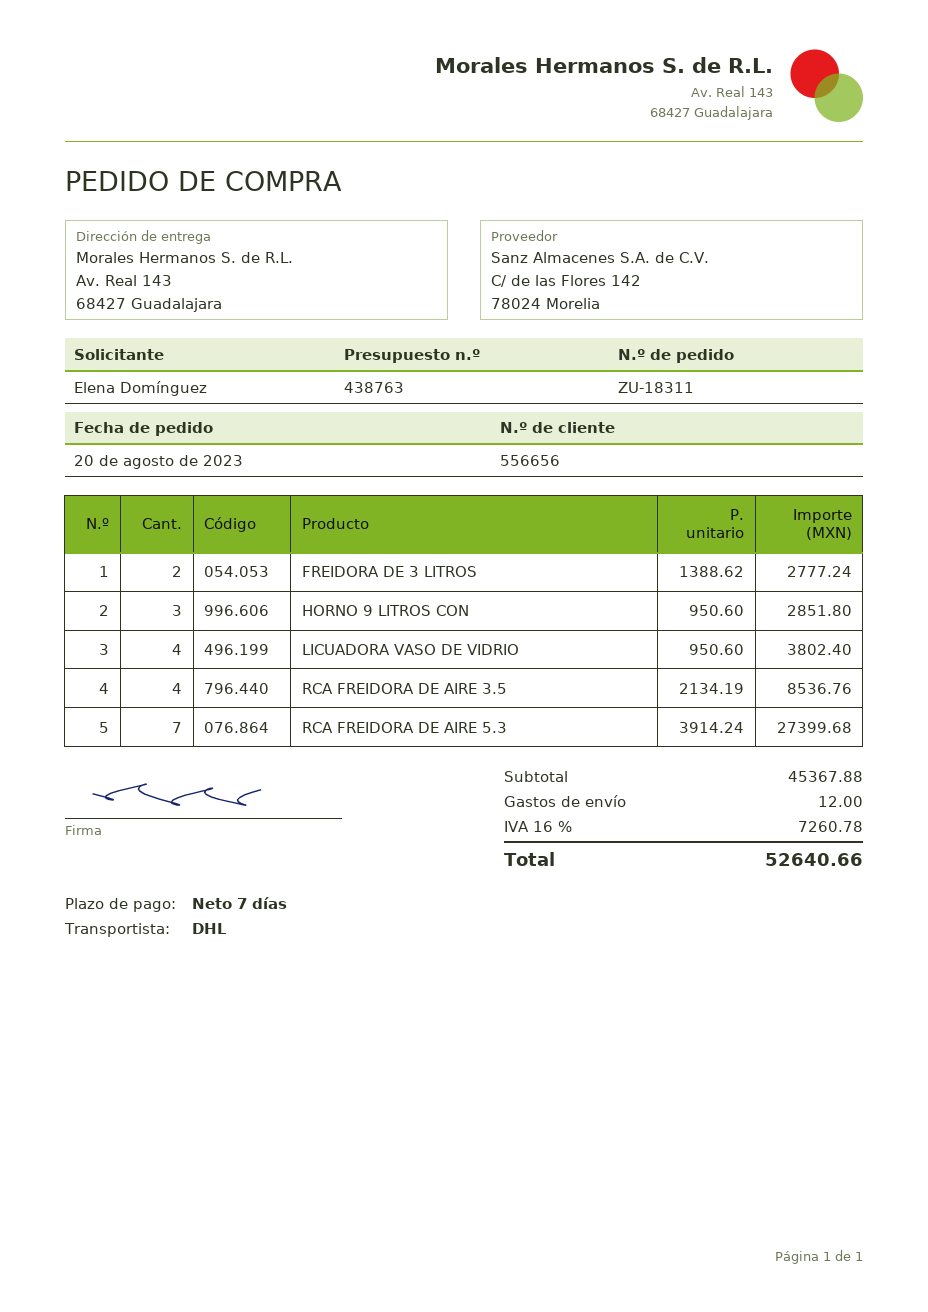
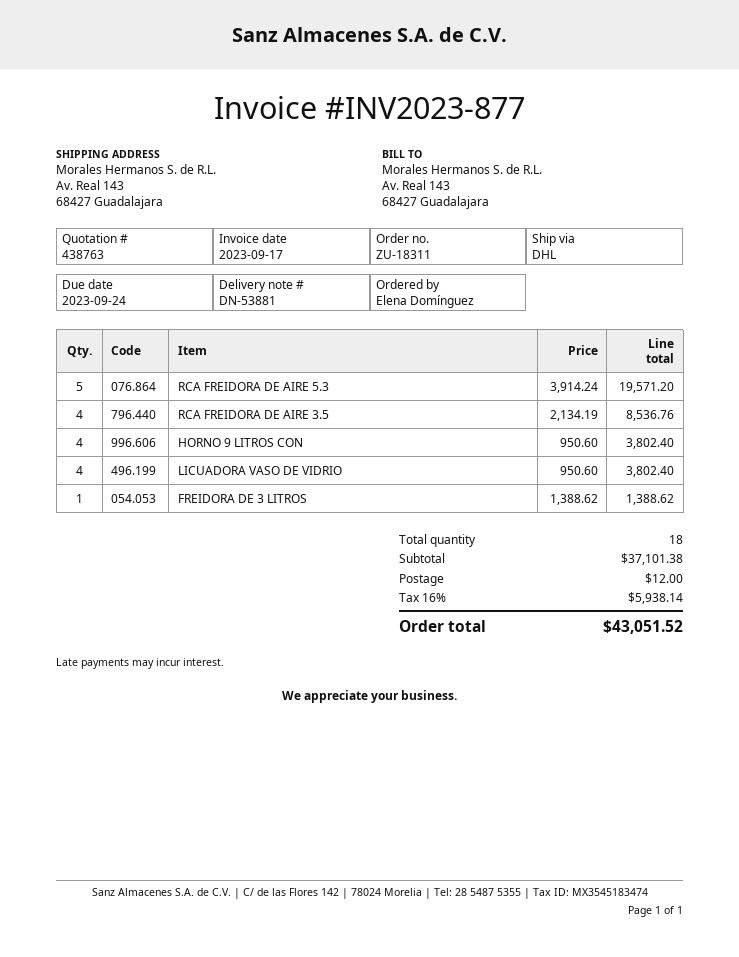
FREIDORA DE 3 LITROS: 2 x 1388.62 = 2777.24 -> 1 x 1388.62 = 1388.62
HORNO 9 LITROS CON: 3 x 950.60 = 2851.80 -> 4 x 950.60 = 3802.40
RCA FREIDORA DE AIRE 5.3: 7 x 3914.24 = 27399.68 -> 5 x 3914.24 = 19571.20
subtotal: 45367.88 -> 37101.38
tax: 16% = 7260.78 -> 16% = 5938.14
total: 52640.66 -> 43051.52

